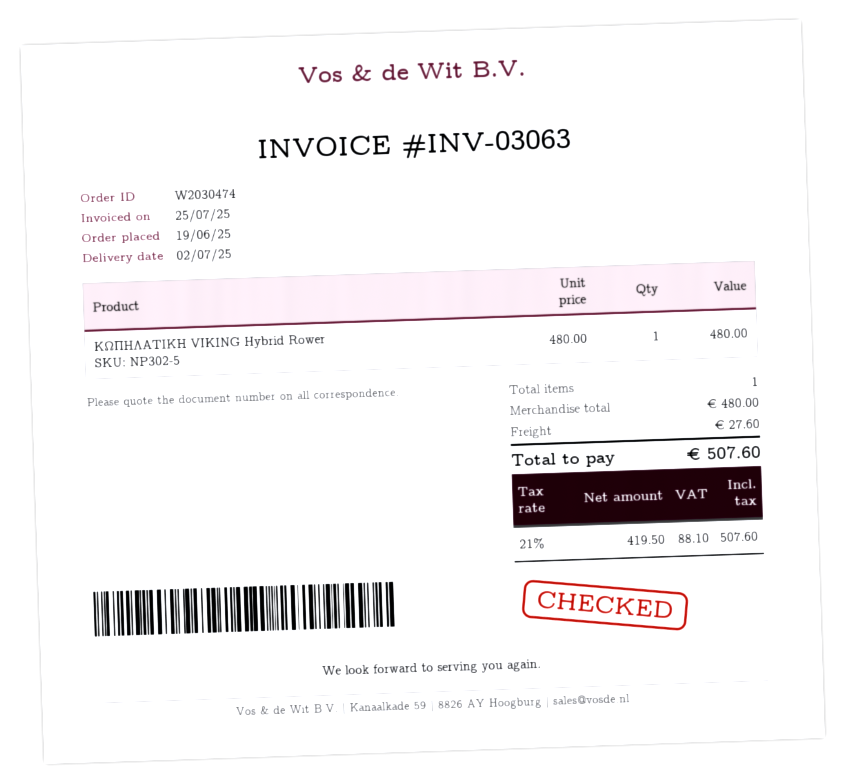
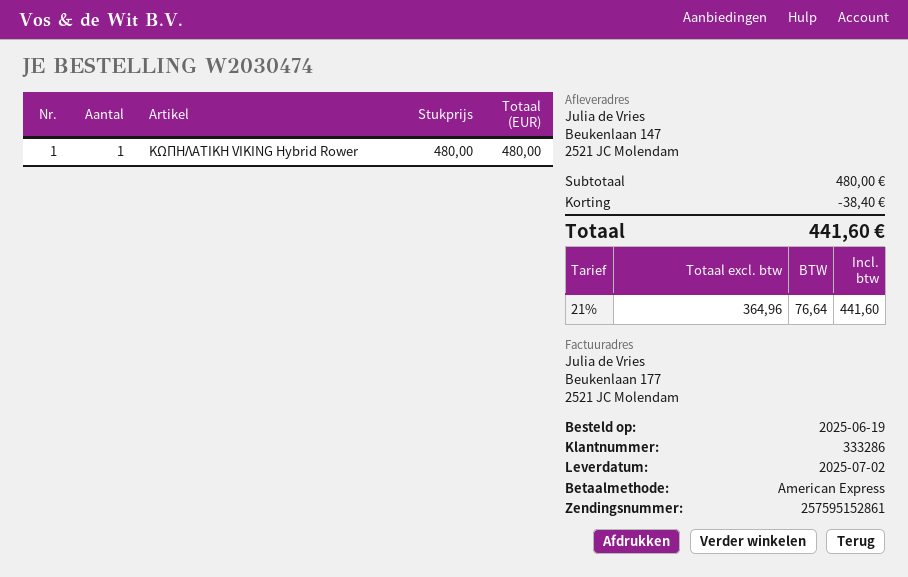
discount: none -> 38.40
shipping: 27.60 -> none
net: 419.50 -> 364.96
tax: 21% = 88.10 -> 21% = 76.64
total: 507.60 -> 441.60

